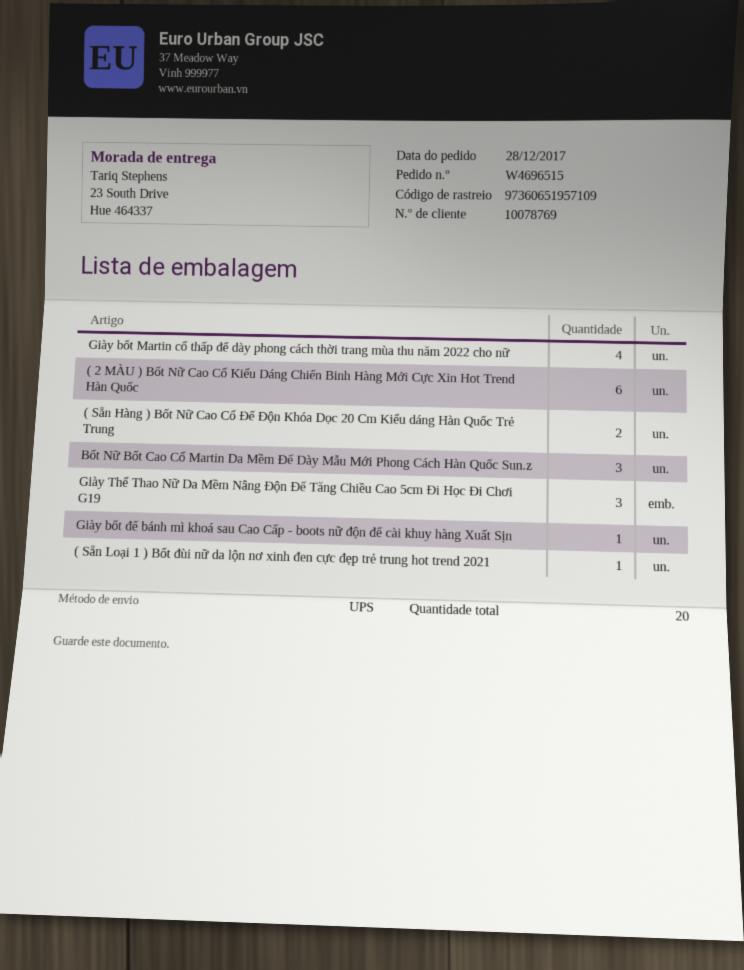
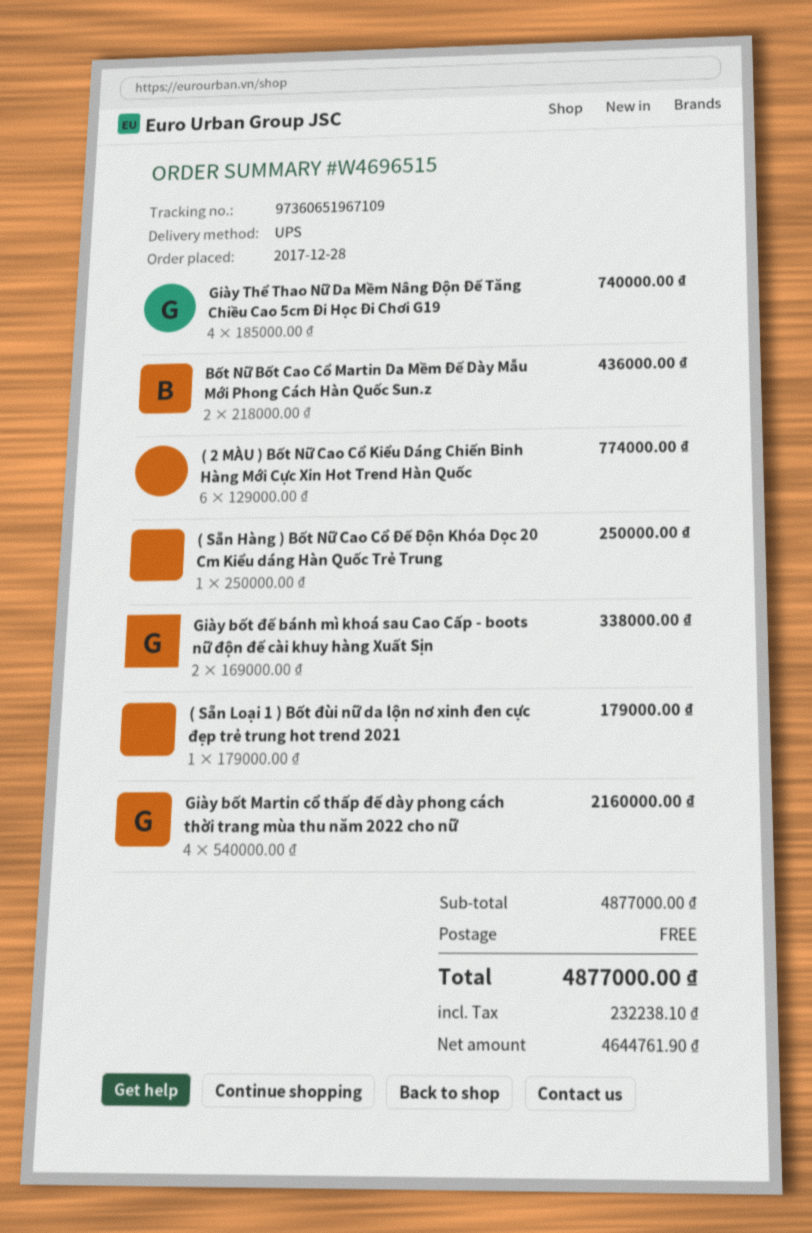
tracking number: 97360651957109 -> 97360651967109
( Sẵn Hàng ) Bốt Nữ Cao Cổ Đế Độn Khóa Dọc 20 Cm Kiểu dáng Hàn Quốc Trẻ Trung: 2 -> 1
Bốt Nữ Bốt Cao Cổ Martin Da Mềm Đế Dày Mẫu Mới Phong Cách Hàn Quốc Sun.z: 3 -> 2
Giày Thể Thao Nữ Da Mềm Nâng Độn Đế Tăng Chiều Cao 5cm Đi Học Đi Chơi G19: 3 -> 4
Giày bốt đế bánh mì khoá sau Cao Cấp - boots nữ độn đế cài khuy hàng Xuất Sịn: 1 -> 2

